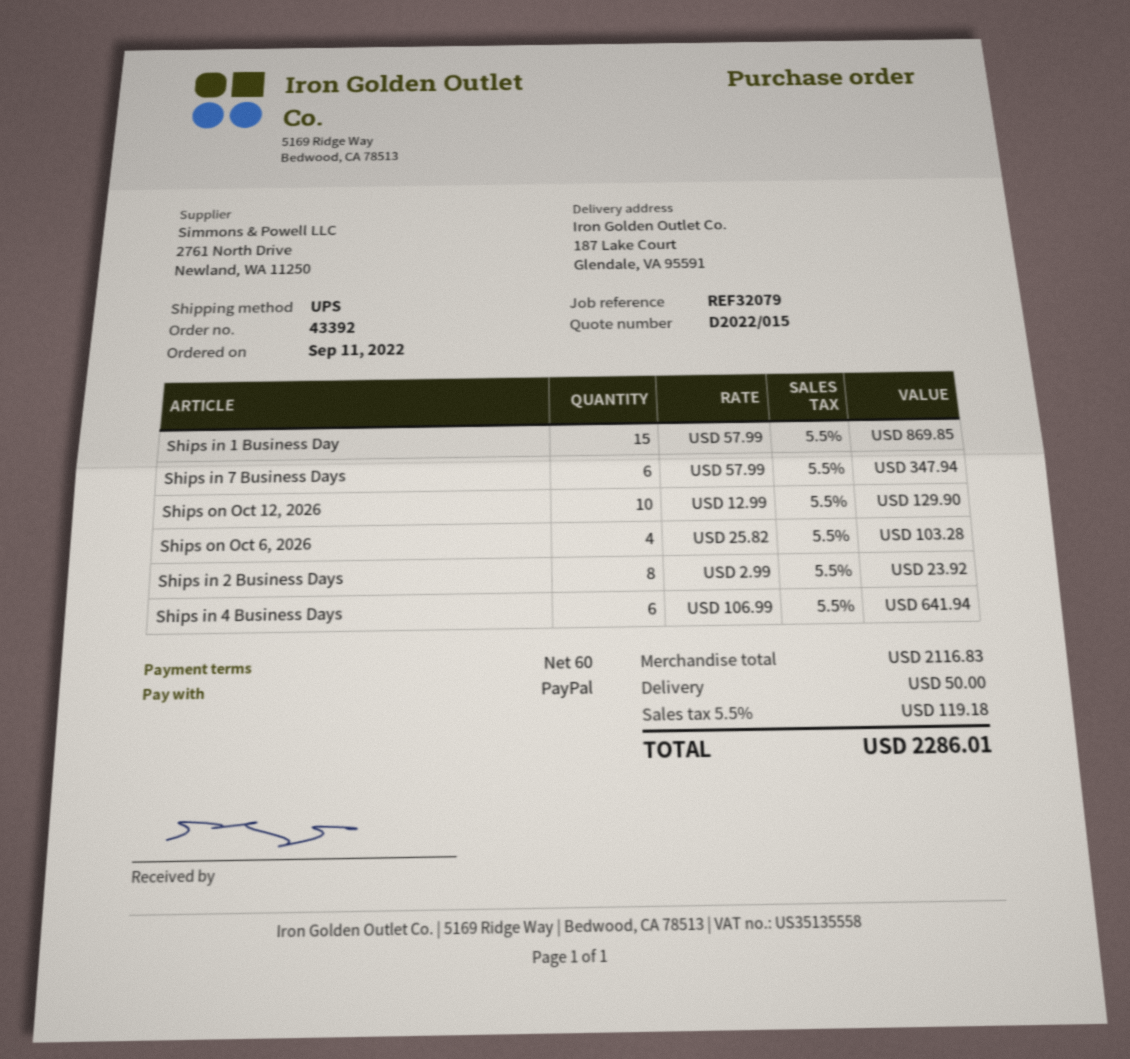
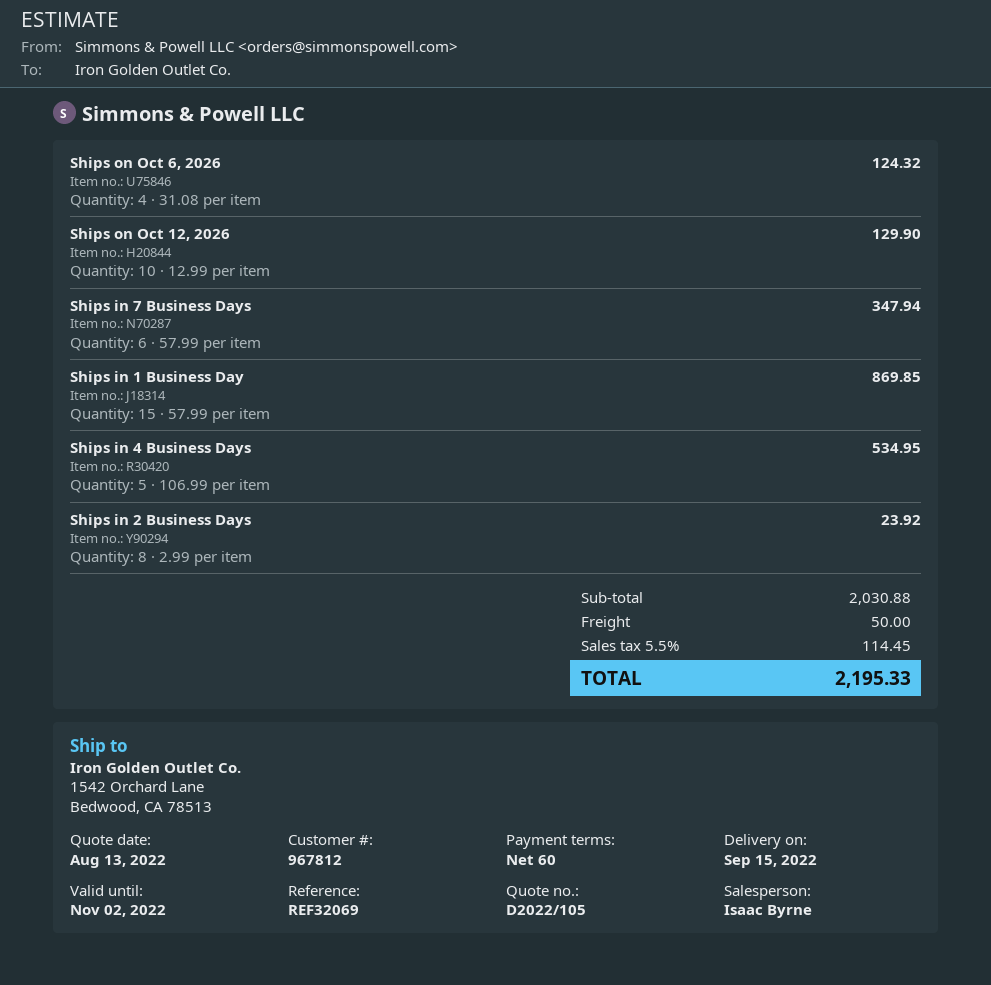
quote number: D2022/015 -> D2022/105
reference: REF32079 -> REF32069
ship to: 187 Lake Court, Glendale, VA 95591 -> 1542 Orchard Lane, Bedwood, CA 78513
Ships on Oct 6, 2026: 4 x 25.82 = 103.28 -> 4 x 31.08 = 124.32
Ships in 4 Business Days: 6 x 106.99 = 641.94 -> 5 x 106.99 = 534.95
subtotal: 2116.83 -> 2030.88
tax: 5.5% = 119.18 -> 5.5% = 114.45
total: 2286.01 -> 2195.33

